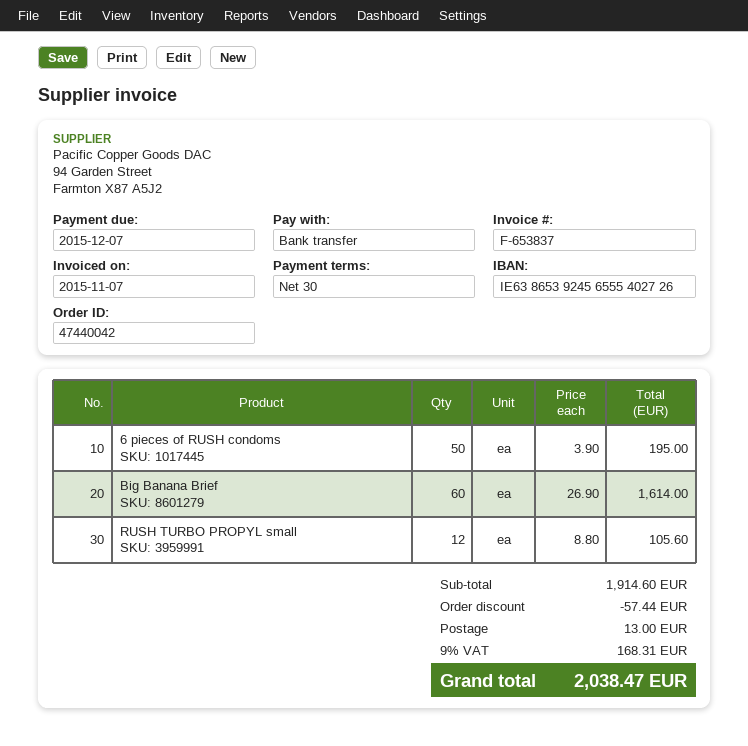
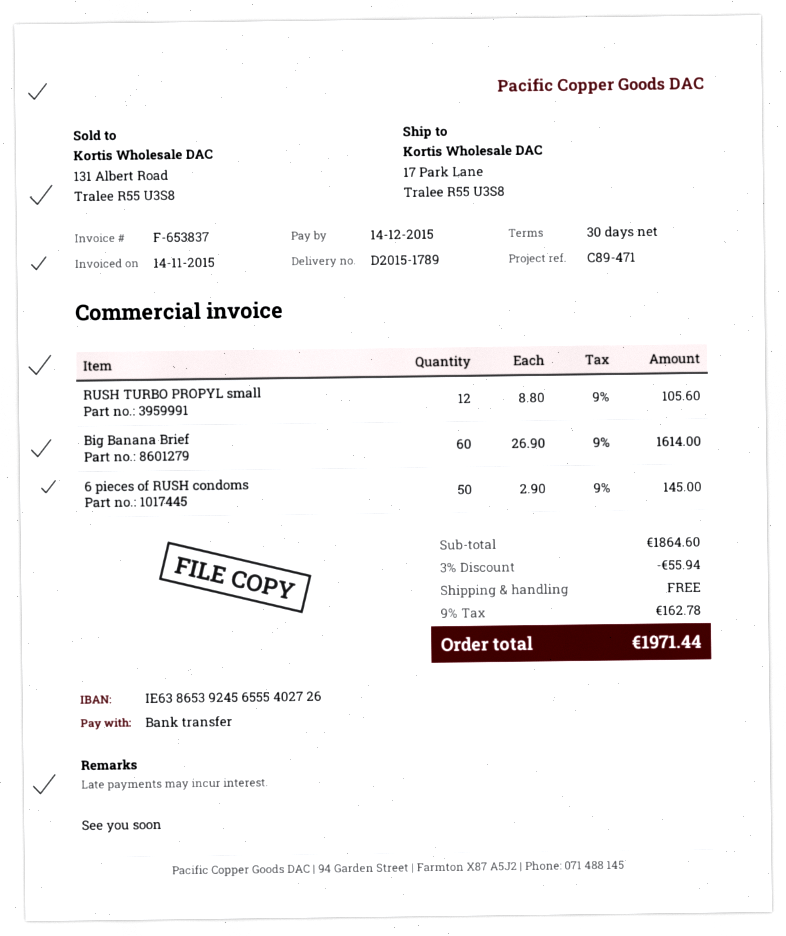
invoice date: 2015-11-07 -> 2015-11-14
due date: 2015-12-07 -> 2015-12-14
6 pieces of RUSH condoms: 50 x 3.90 = 195.00 -> 50 x 2.90 = 145.00
subtotal: 1914.60 -> 1864.60
discount: 57.44 -> 55.94
shipping: 13.00 -> 0.00
tax: 9% = 168.31 -> 9% = 162.78
total: 2038.47 -> 1971.44

